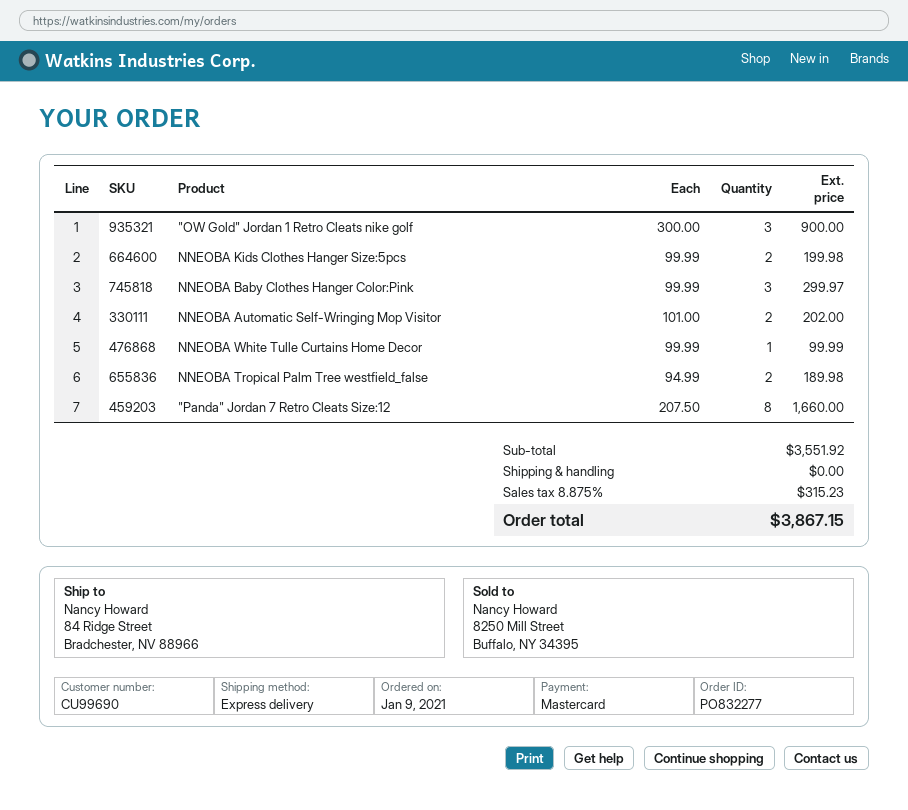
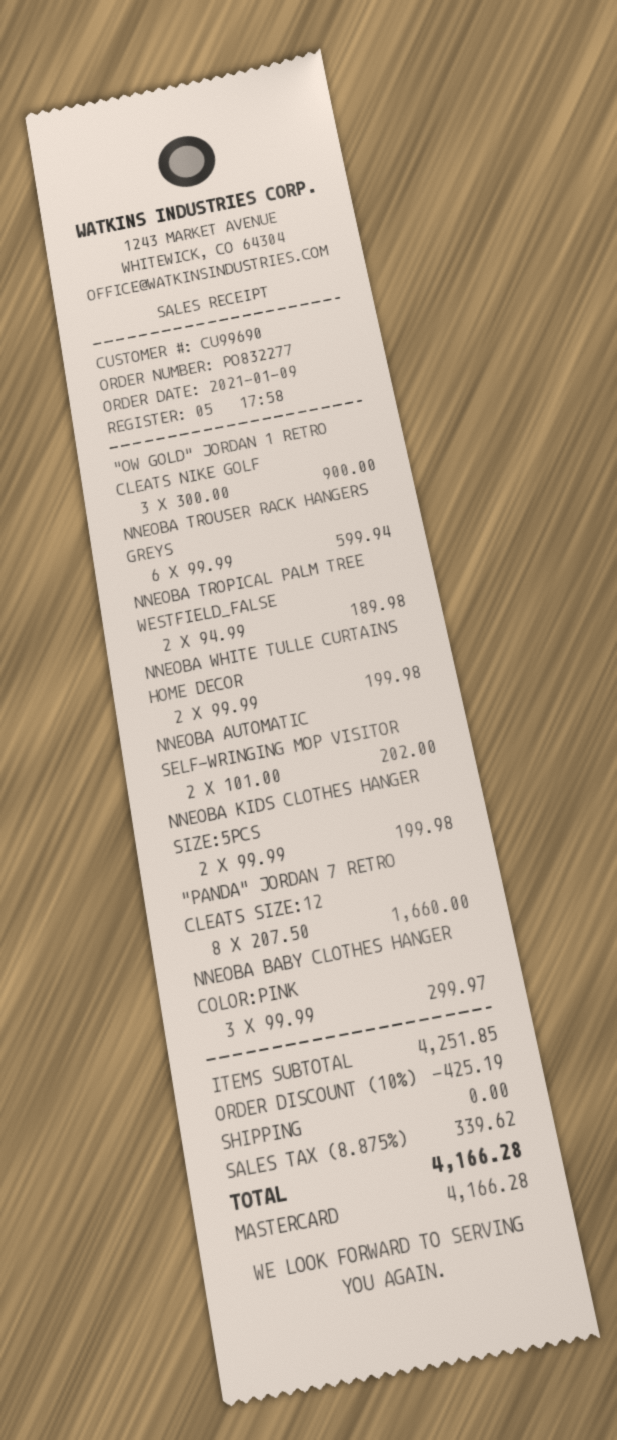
NNEOBA White Tulle Curtains Home Decor: 1 x 99.99 = 99.99 -> 2 x 99.99 = 199.98
NNEOBA TROUSER RACK HANGERS GREYS: none -> 6 x 99.99 = 599.94
subtotal: 3551.92 -> 4251.85
discount: none -> 10% = 425.19
tax: 8.875% = 315.23 -> 8.875% = 339.62
total: 3867.15 -> 4166.28

